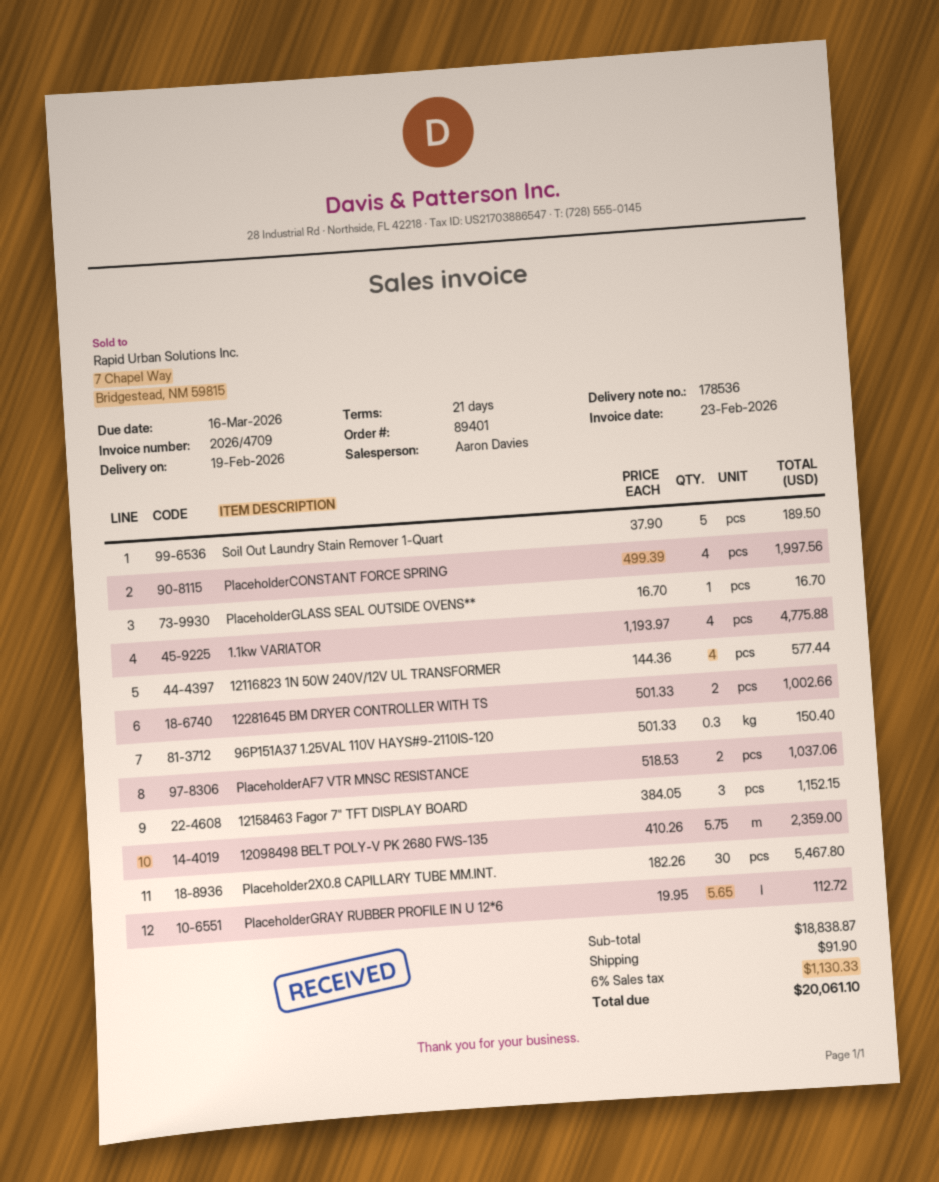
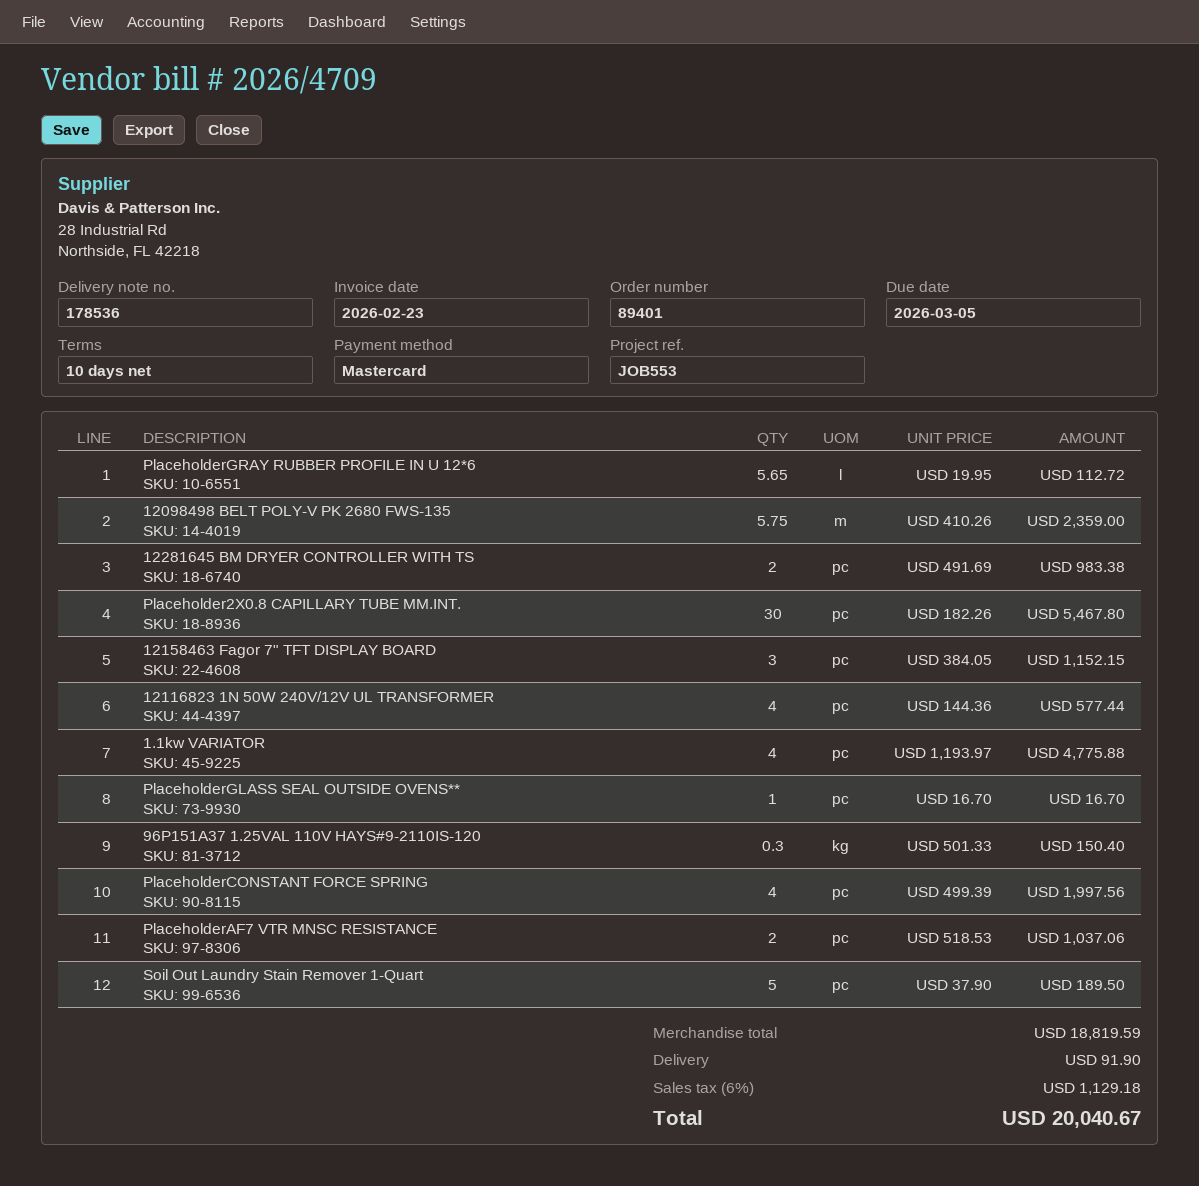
payment terms: 21 days -> 10 days
due date: 2026-03-16 -> 2026-03-05
12281645 BM DRYER CONTROLLER WITH TS: 2 x 501.33 = 1002.66 -> 2 x 491.69 = 983.38
subtotal: 18838.87 -> 18819.59
tax: 6% = 1130.33 -> 6% = 1129.18
total: 20061.10 -> 20040.67

